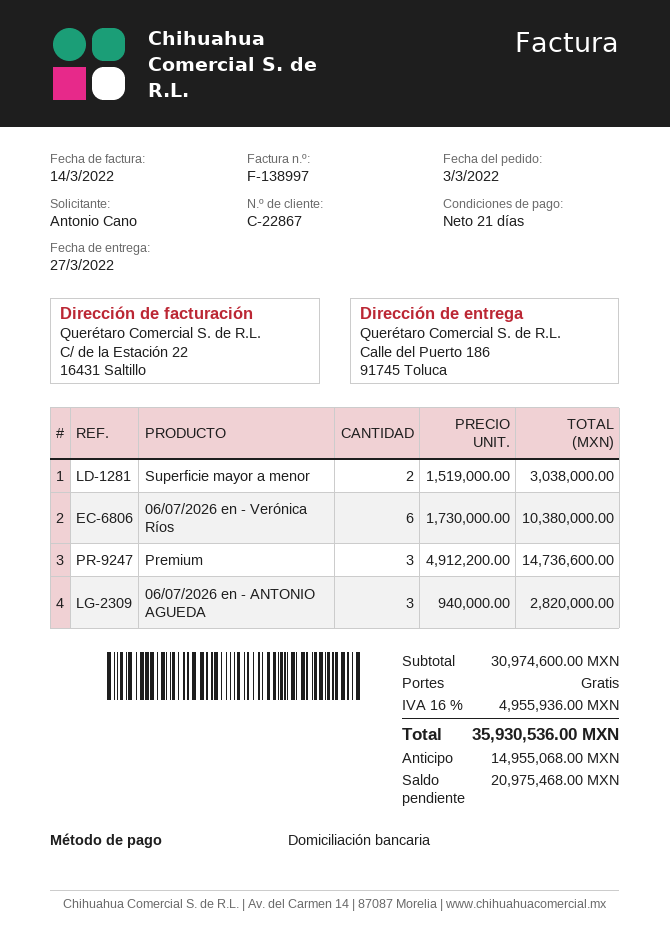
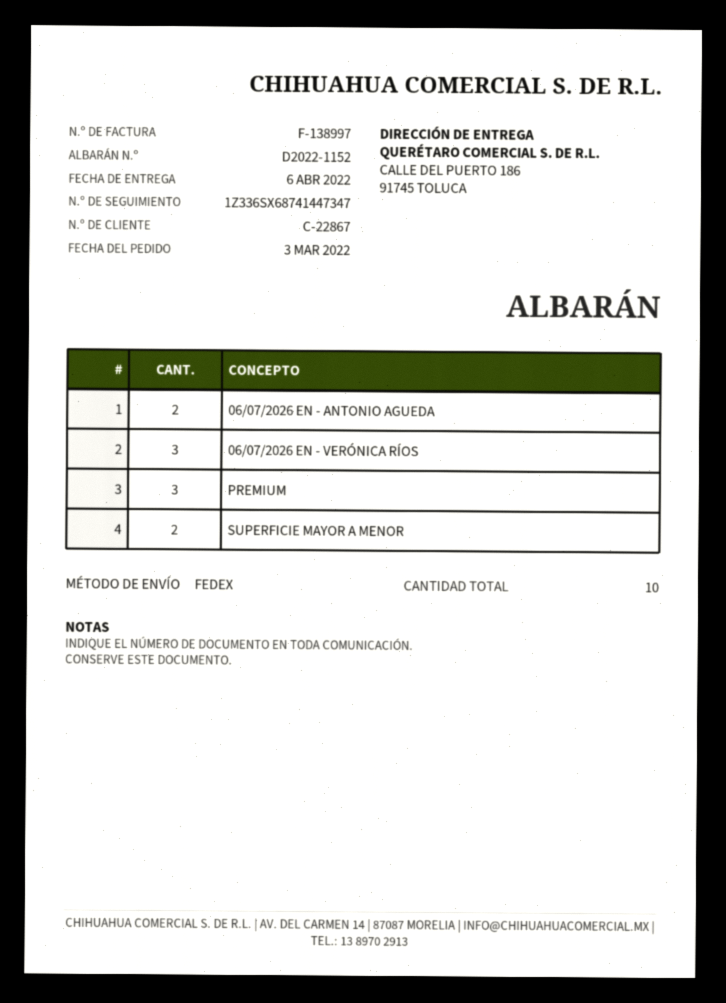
delivery date: 2022-03-27 -> 2022-04-06
06/07/2026 en - Verónica Ríos: 6 -> 3
06/07/2026 en - ANTONIO AGUEDA: 3 -> 2

